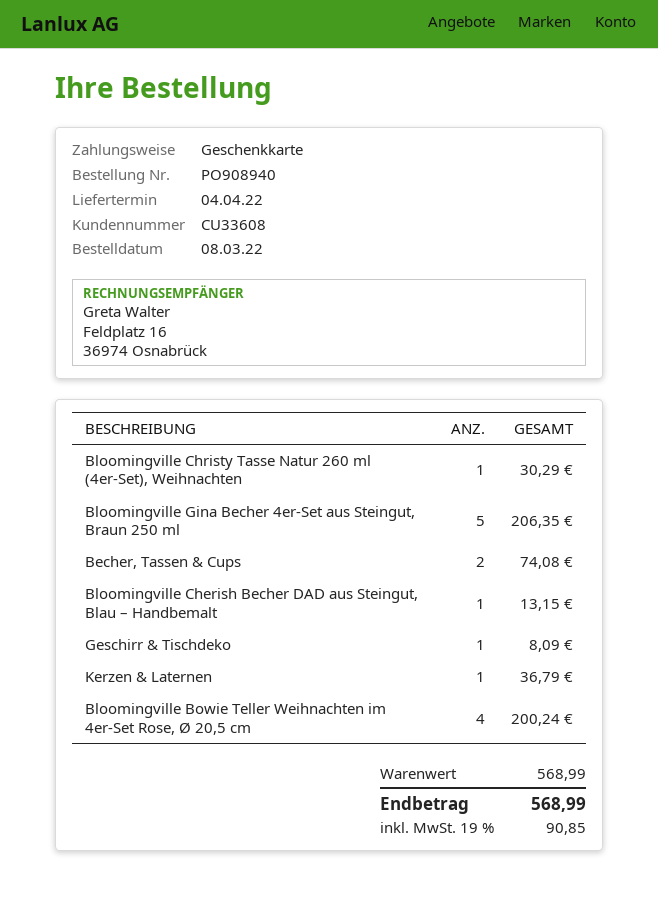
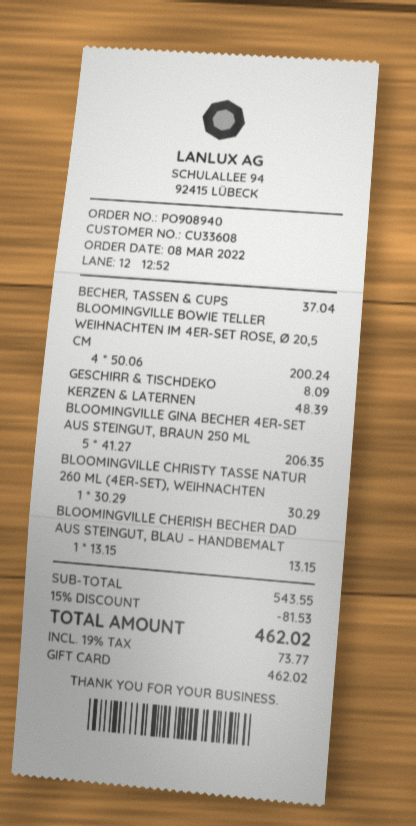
Becher, Tassen & Cups: 2 for 74.08 -> 1 for 37.04
Kerzen & Laternen: 1 for 36.79 -> 1 for 48.39
subtotal: 568.99 -> 543.55
discount: none -> 15% = 81.53
tax: 19% = 90.85 -> 19% = 73.77
total: 568.99 -> 462.02

